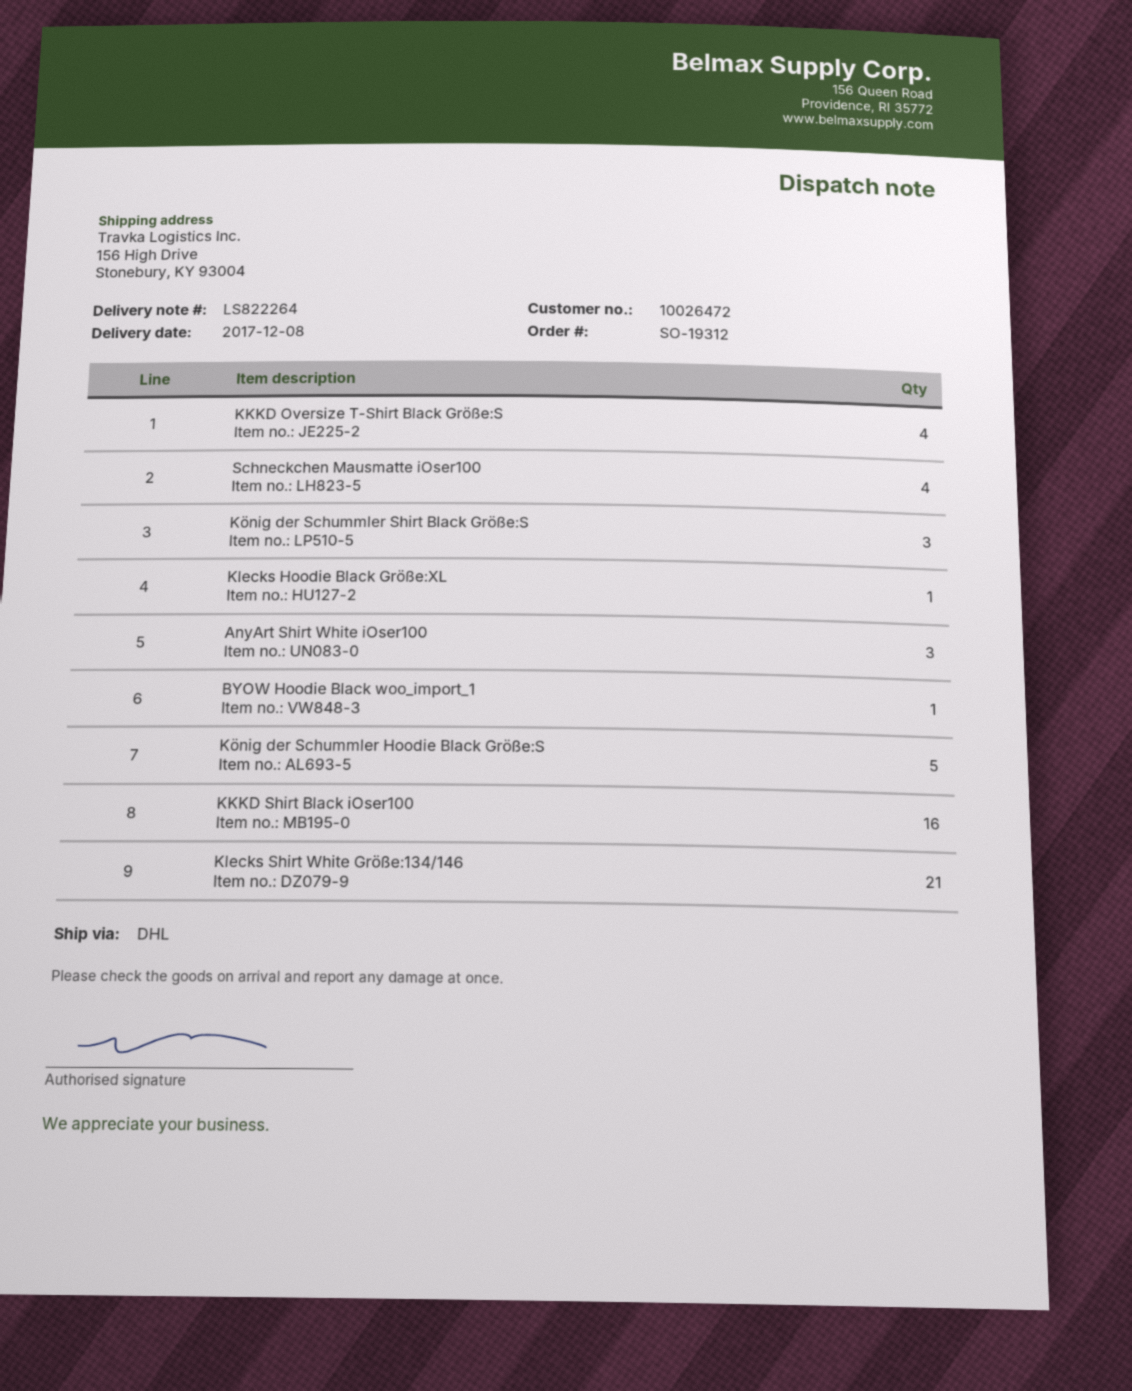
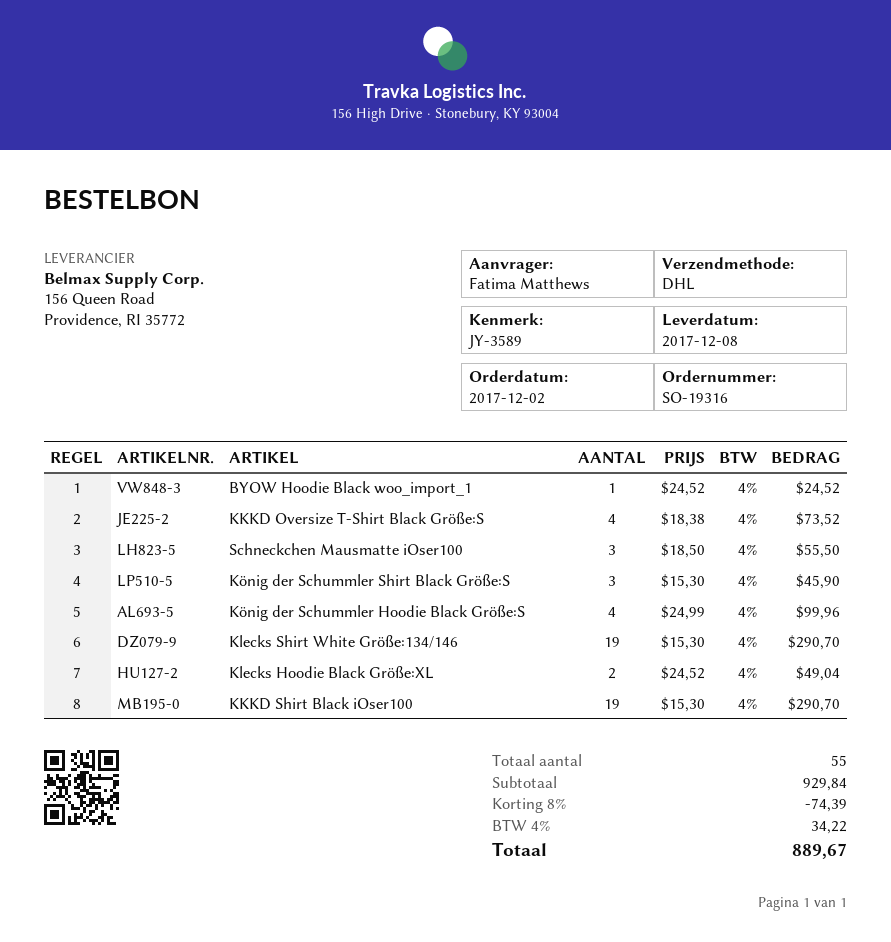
order number: SO-19312 -> SO-19316
Schneckchen Mausmatte iOser100: 4 -> 3
Klecks Hoodie Black Größe:XL: 1 -> 2
AnyArt Shirt White iOser100: 3 -> none
König der Schummler Hoodie Black Größe:S: 5 -> 4
KKKD Shirt Black iOser100: 16 -> 19
Klecks Shirt White Größe:134/146: 21 -> 19

